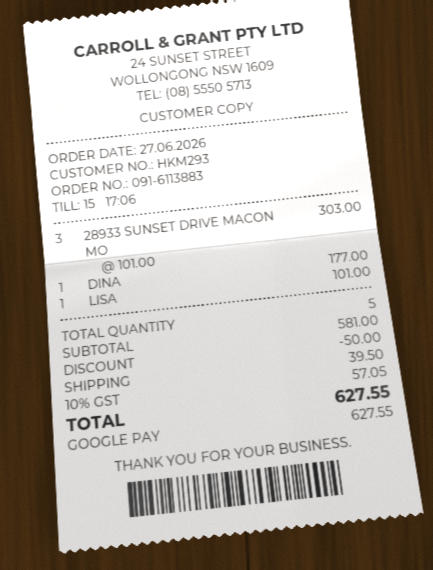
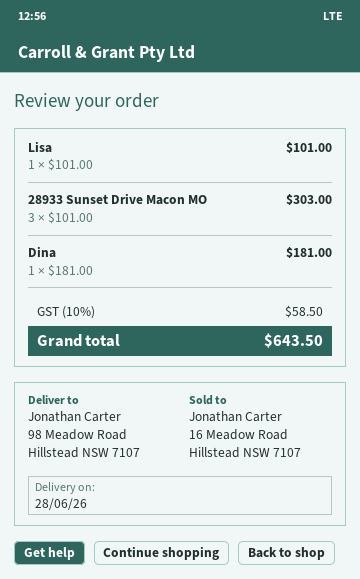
DINA: 1 x 177.00 = 177.00 -> 1 x 181.00 = 181.00
discount: 50.00 -> none
shipping: 39.50 -> none
tax: 10% = 57.05 -> 10% = 58.50
total: 627.55 -> 643.50

